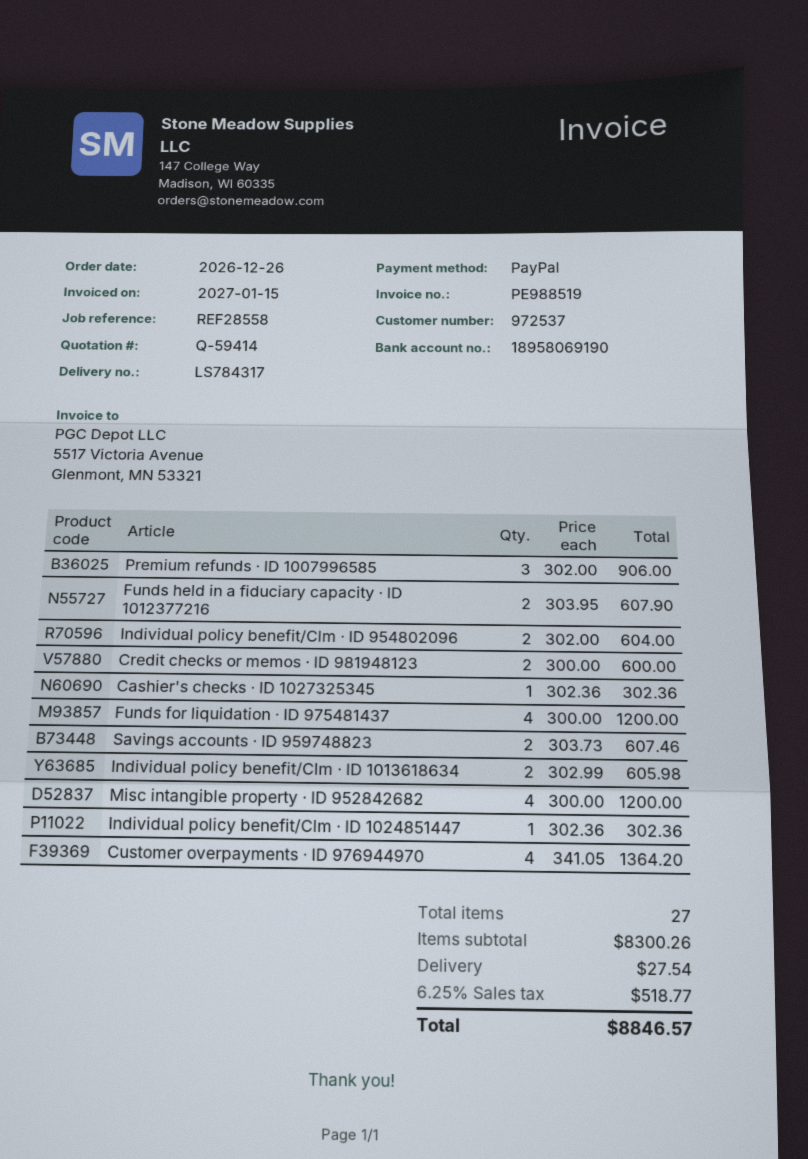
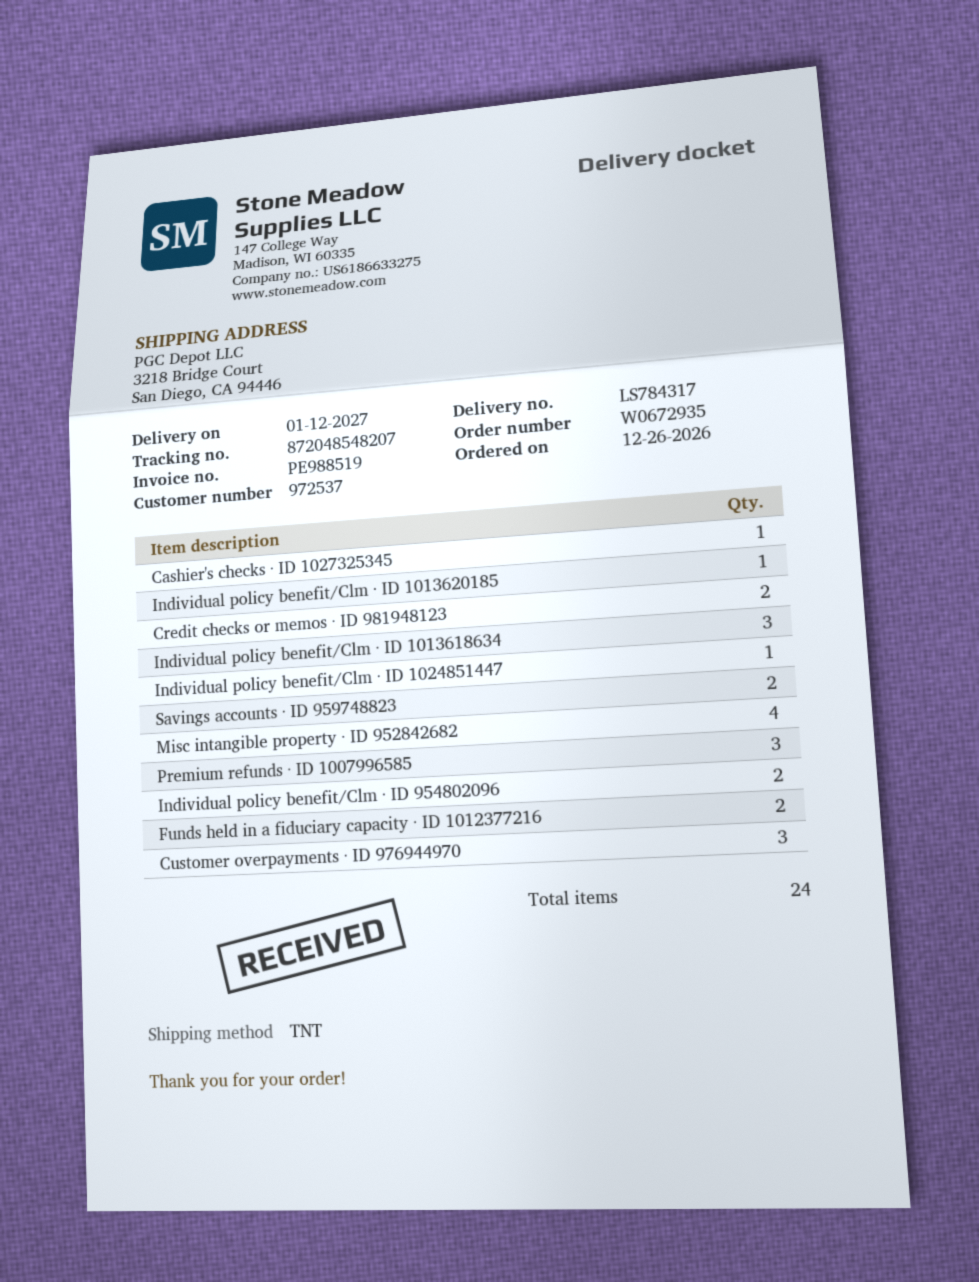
Funds for liquidation · ID 975481437: 4 -> none
Individual policy benefit/Clm · ID 1013618634: 2 -> 3
Customer overpayments · ID 976944970: 4 -> 3
Individual policy benefit/Clm · ID 1013620185: none -> 1
total quantity: 27 -> 24

